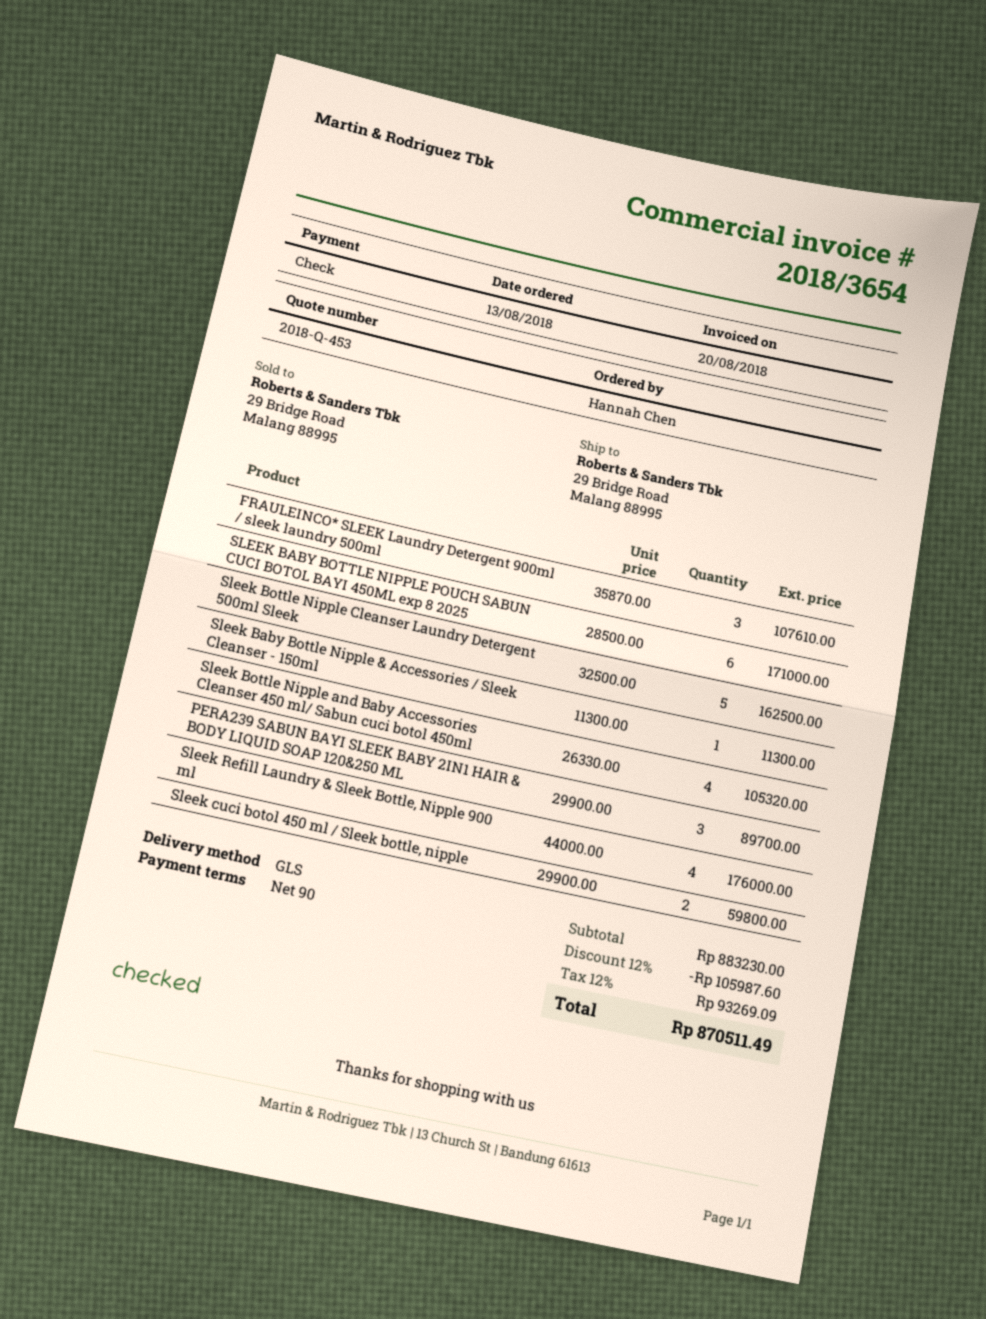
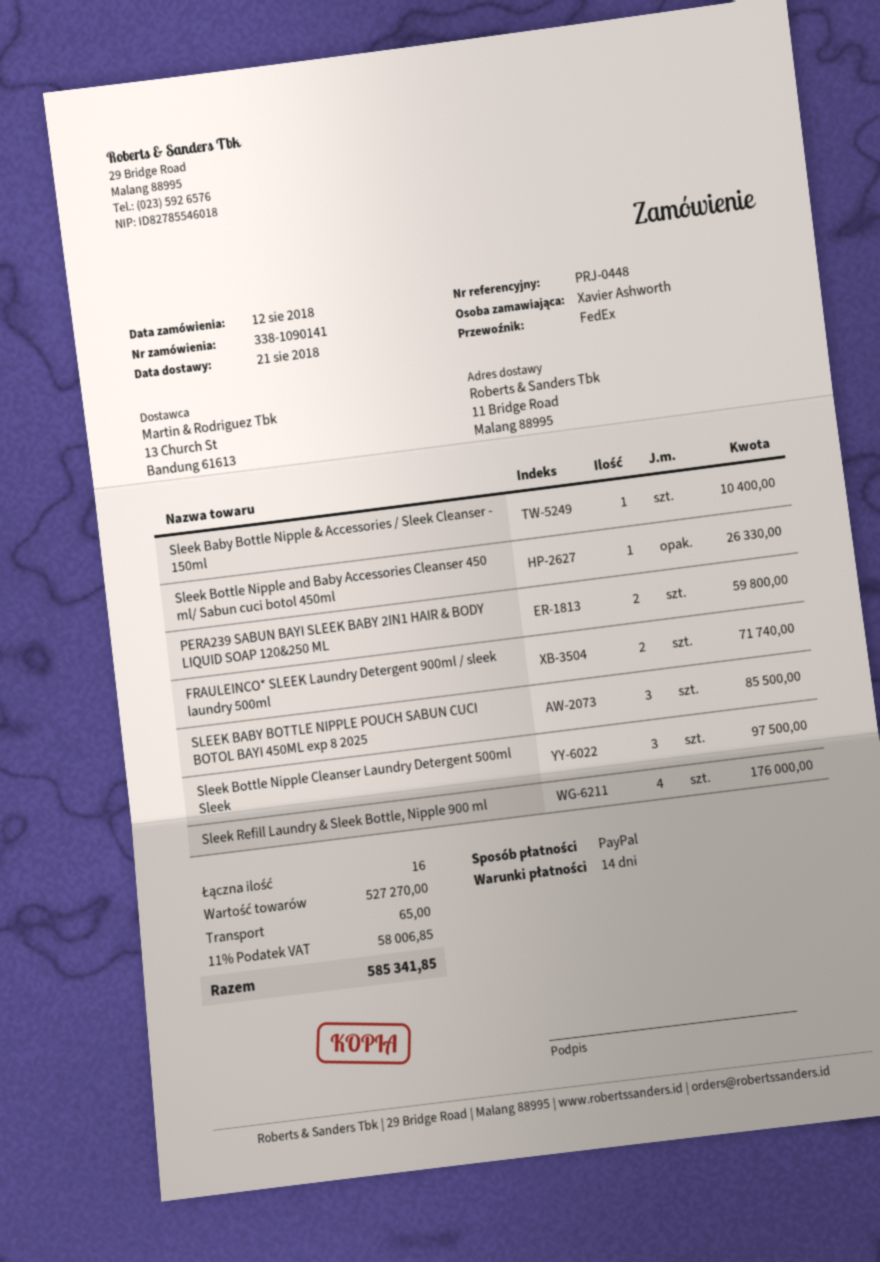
order date: 2018-08-13 -> 2018-08-12
payment terms: 90 days -> 14 days
ordered by: Hannah Chen -> Xavier Ashworth
payment method: cheque -> PayPal
shipping method: GLS -> FedEx
ship to: 29 Bridge Road, Malang 88995 -> 11 Bridge Road, Malang 88995
FRAULEINCO* SLEEK Laundry Detergent 900ml / sleek laundry 500ml: 3 for 107610.00 -> 2 for 71740.00
SLEEK BABY BOTTLE NIPPLE POUCH SABUN CUCI BOTOL BAYI 450ML exp 8 2025: 6 for 171000.00 -> 3 for 85500.00
Sleek Bottle Nipple Cleanser Laundry Detergent 500ml Sleek: 5 for 162500.00 -> 3 for 97500.00
Sleek Baby Bottle Nipple & Accessories / Sleek Cleanser - 150ml: 1 for 11300.00 -> 1 for 10400.00
Sleek Bottle Nipple and Baby Accessories Cleanser 450 ml/ Sabun cuci botol 450ml: 4 for 105320.00 -> 1 for 26330.00
PERA239 SABUN BAYI SLEEK BABY 2IN1 HAIR & BODY LIQUID SOAP 120&250 ML: 3 for 89700.00 -> 2 for 59800.00
Sleek cuci botol 450 ml / Sleek bottle, nipple: 2 for 59800.00 -> none
subtotal: 883230.00 -> 527270.00
discount: 12% = 105987.60 -> none
shipping: none -> 65.00
tax: 12% = 93269.09 -> 11% = 58006.85
total: 870511.49 -> 585341.85

